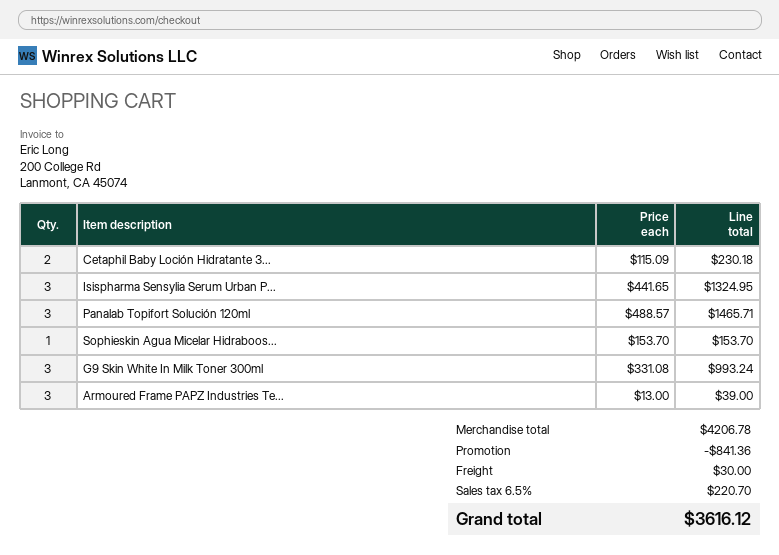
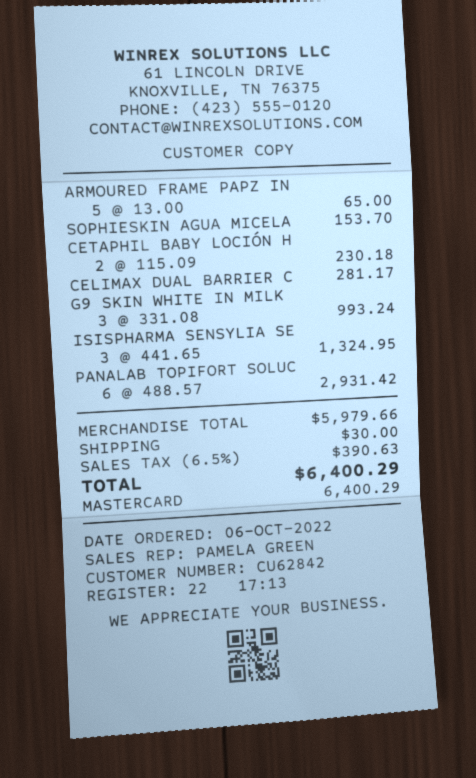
Panalab Topifort Solución 120ml: 3 x 488.57 = 1465.71 -> 6 x 488.57 = 2931.42
Armoured Frame PAPZ Industries Te...: 3 x 13.00 = 39.00 -> 5 x 13.00 = 65.00
CELIMAX DUAL BARRIER C: none -> 1 x 281.17 = 281.17
subtotal: 4206.78 -> 5979.66
discount: 841.36 -> none
tax: 6.5% = 220.70 -> 6.5% = 390.63
total: 3616.12 -> 6400.29

